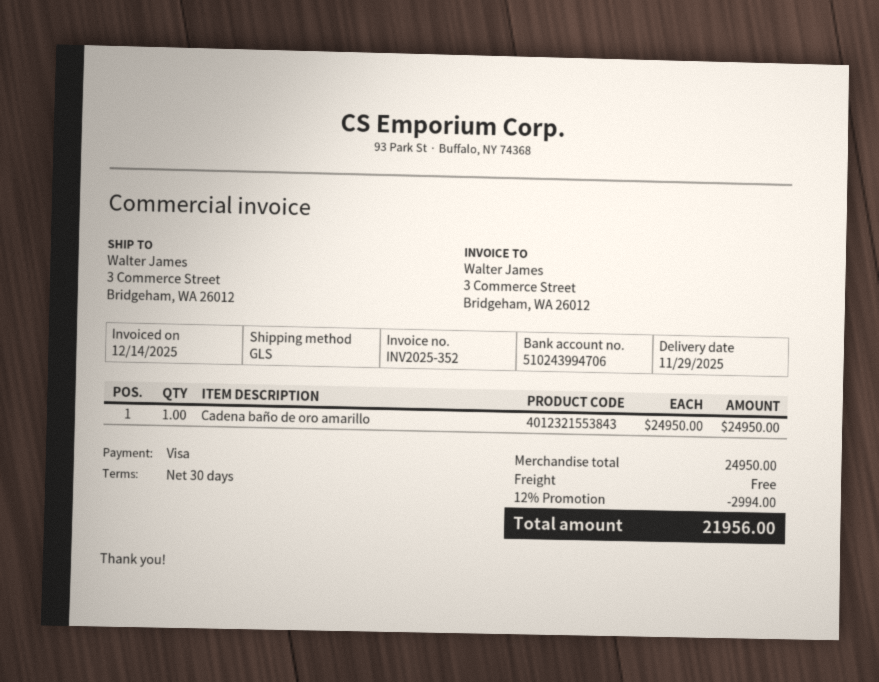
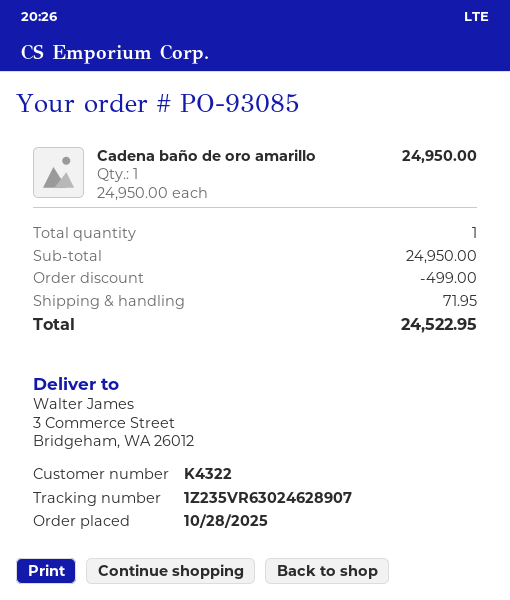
discount: 2994.00 -> 499.00
shipping: 0.00 -> 71.95
total: 21956.00 -> 24522.95

